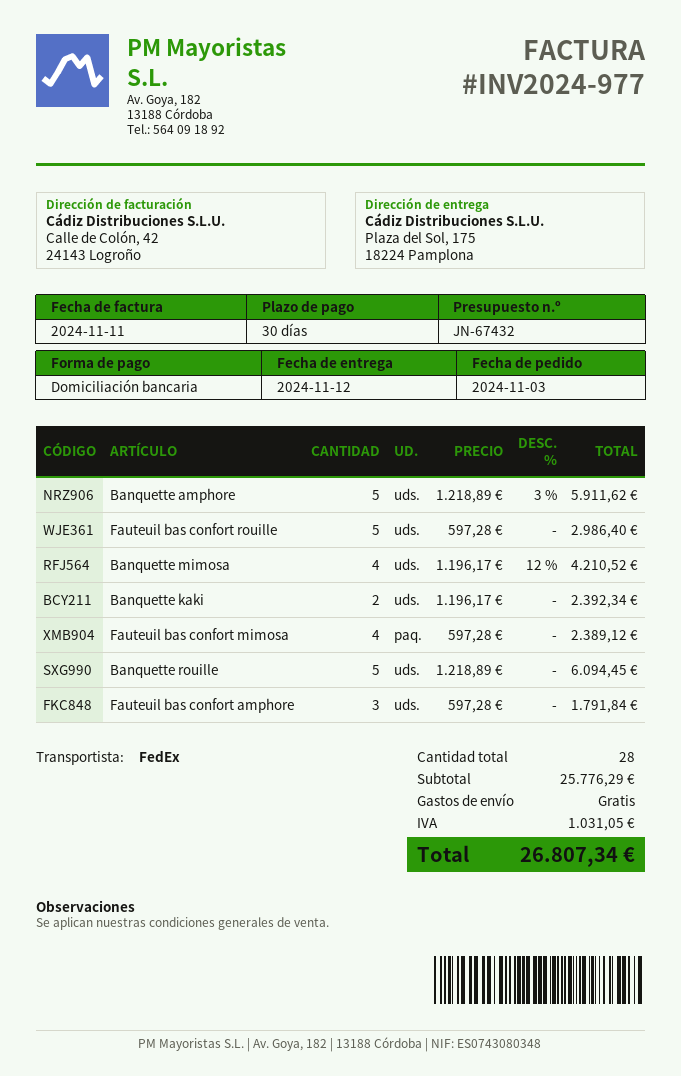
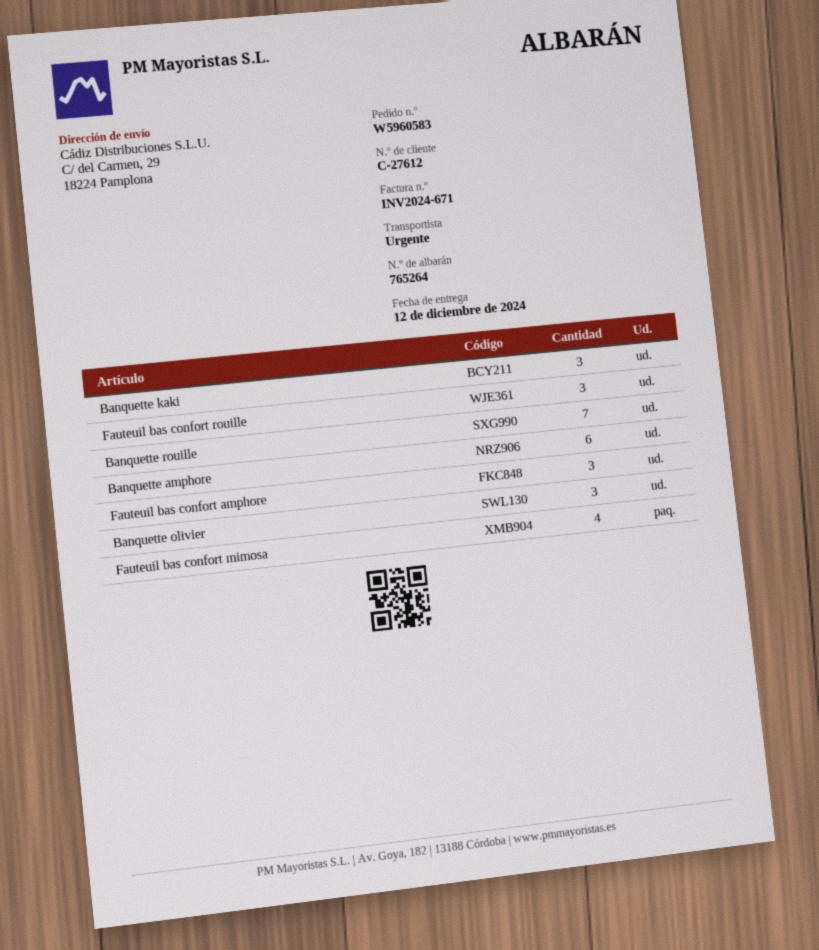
delivery date: 2024-11-12 -> 2024-12-12
invoice number: INV2024-977 -> INV2024-671
shipping method: FedEx -> express
ship to: Plaza del Sol, 175, 18224 Pamplona -> C/ del Carmen, 29, 18224 Pamplona
Banquette amphore: 5 -> 6
Fauteuil bas confort rouille: 5 -> 3
Banquette mimosa: 4 -> none
Banquette kaki: 2 -> 3
Banquette rouille: 5 -> 7
Banquette olivier: none -> 3

